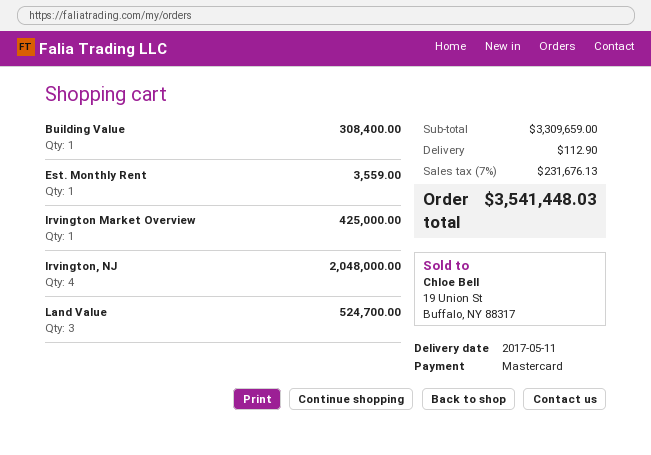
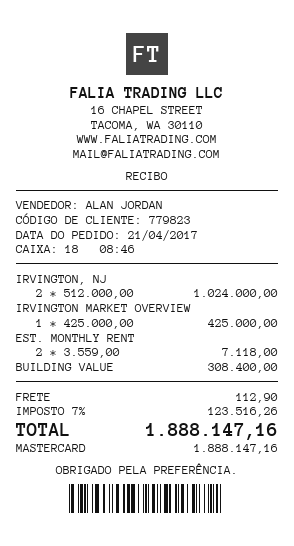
Est. Monthly Rent: 1 for 3559.00 -> 2 for 7118.00
Irvington, NJ: 4 for 2048000.00 -> 2 for 1024000.00
Land Value: 3 for 524700.00 -> none
tax: 7% = 231676.13 -> 7% = 123516.26
total: 3541448.03 -> 1888147.16

